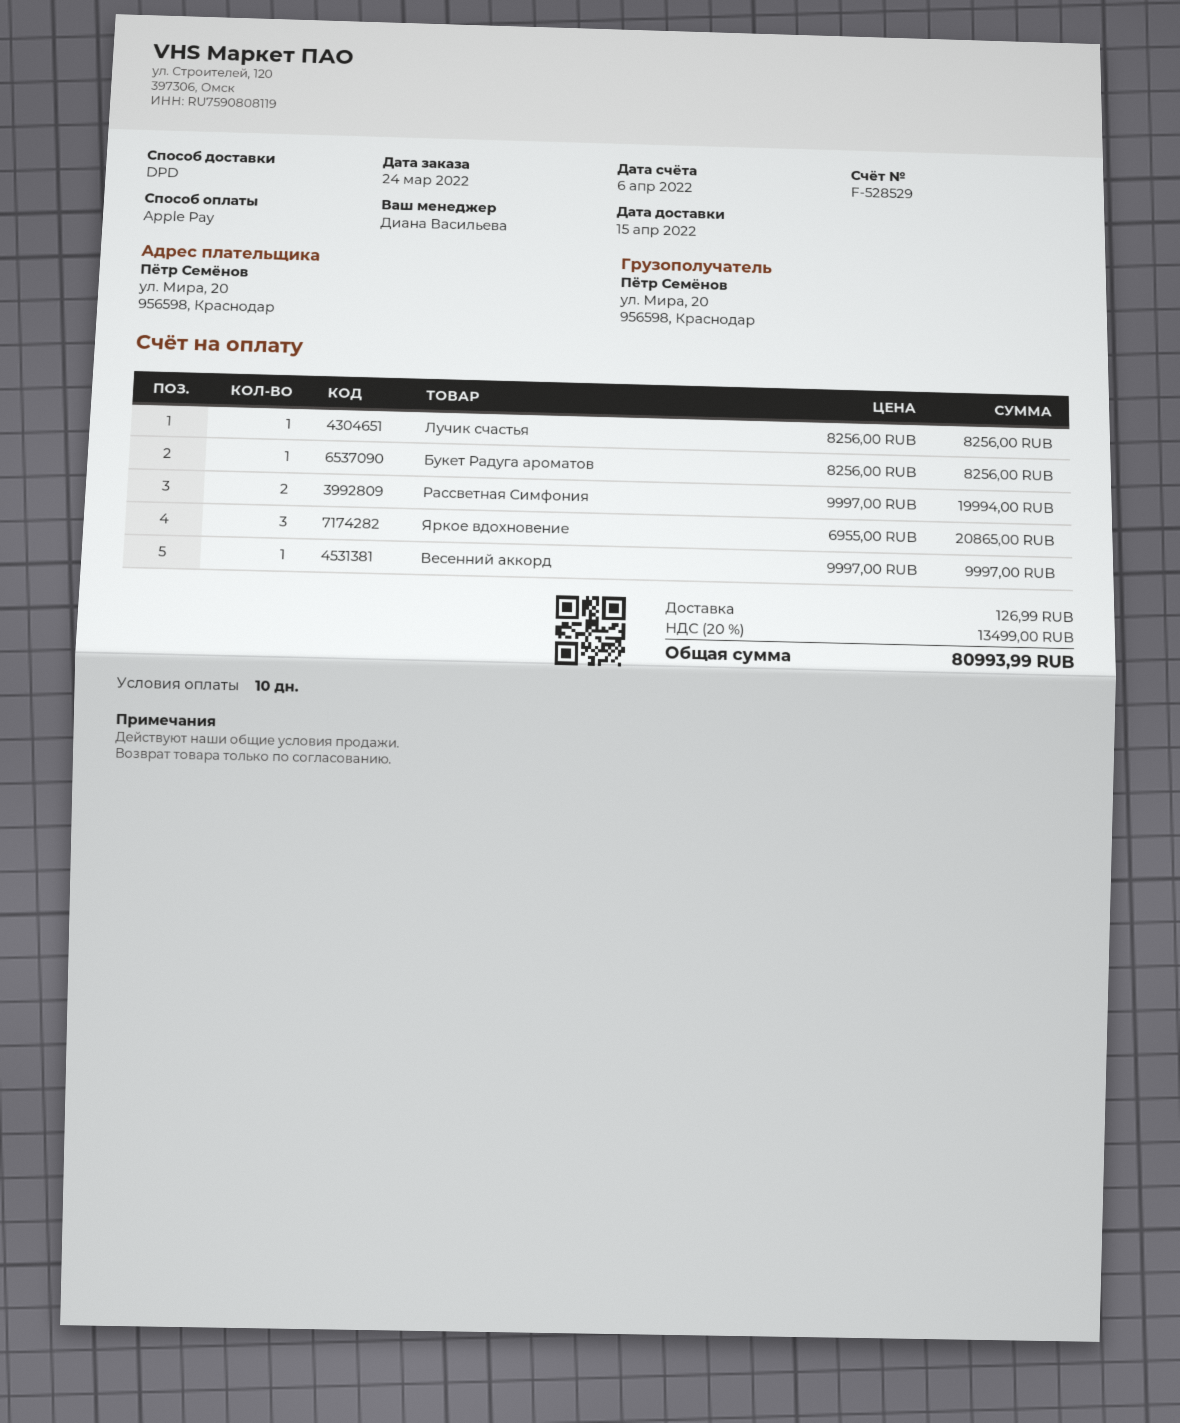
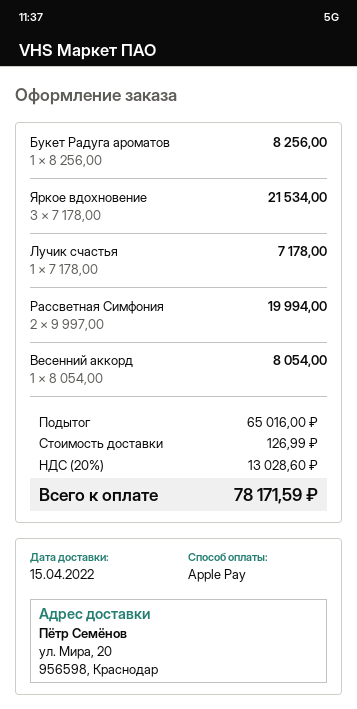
Лучик счастья: 1 x 8256.00 = 8256.00 -> 1 x 7178.00 = 7178.00
Яркое вдохновение: 3 x 6955.00 = 20865.00 -> 3 x 7178.00 = 21534.00
Весенний аккорд: 1 x 9997.00 = 9997.00 -> 1 x 8054.00 = 8054.00
tax: 20% = 13499.00 -> 20% = 13028.60
total: 80993.99 -> 78171.59

